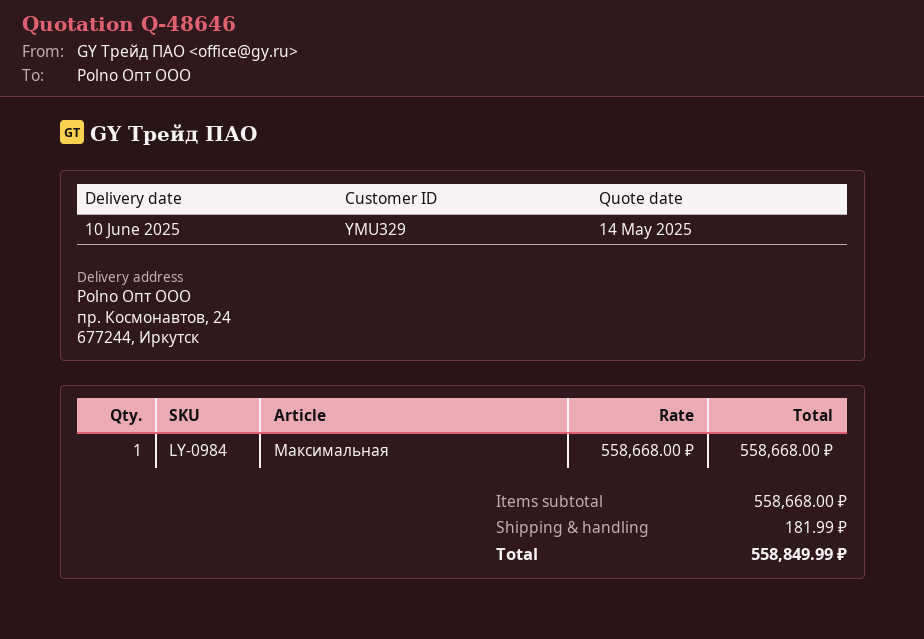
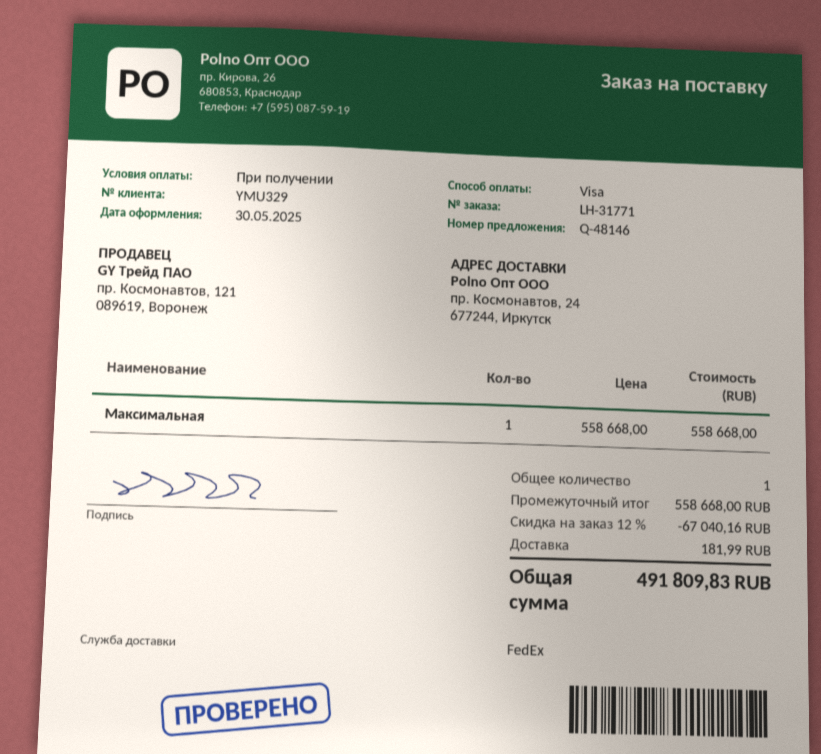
quote number: Q-48646 -> Q-48146
discount: none -> 12% = 67040.16
total: 558849.99 -> 491809.83

